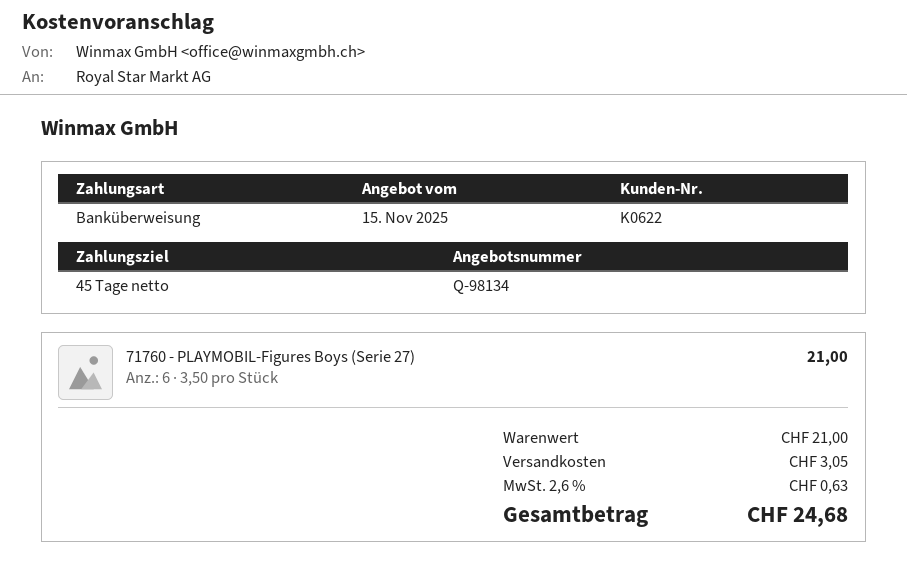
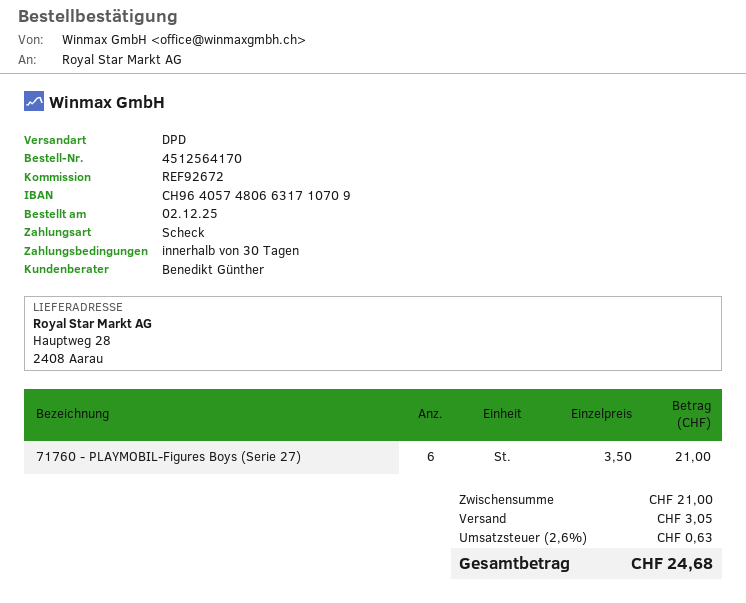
payment terms: 45 days -> 30 days
payment method: bank transfer -> cheque

